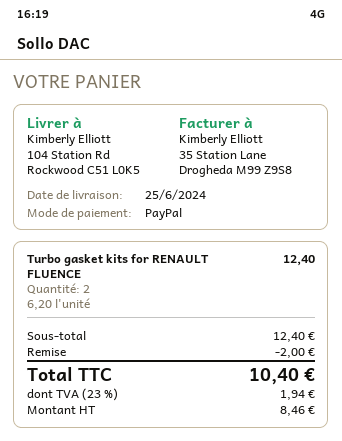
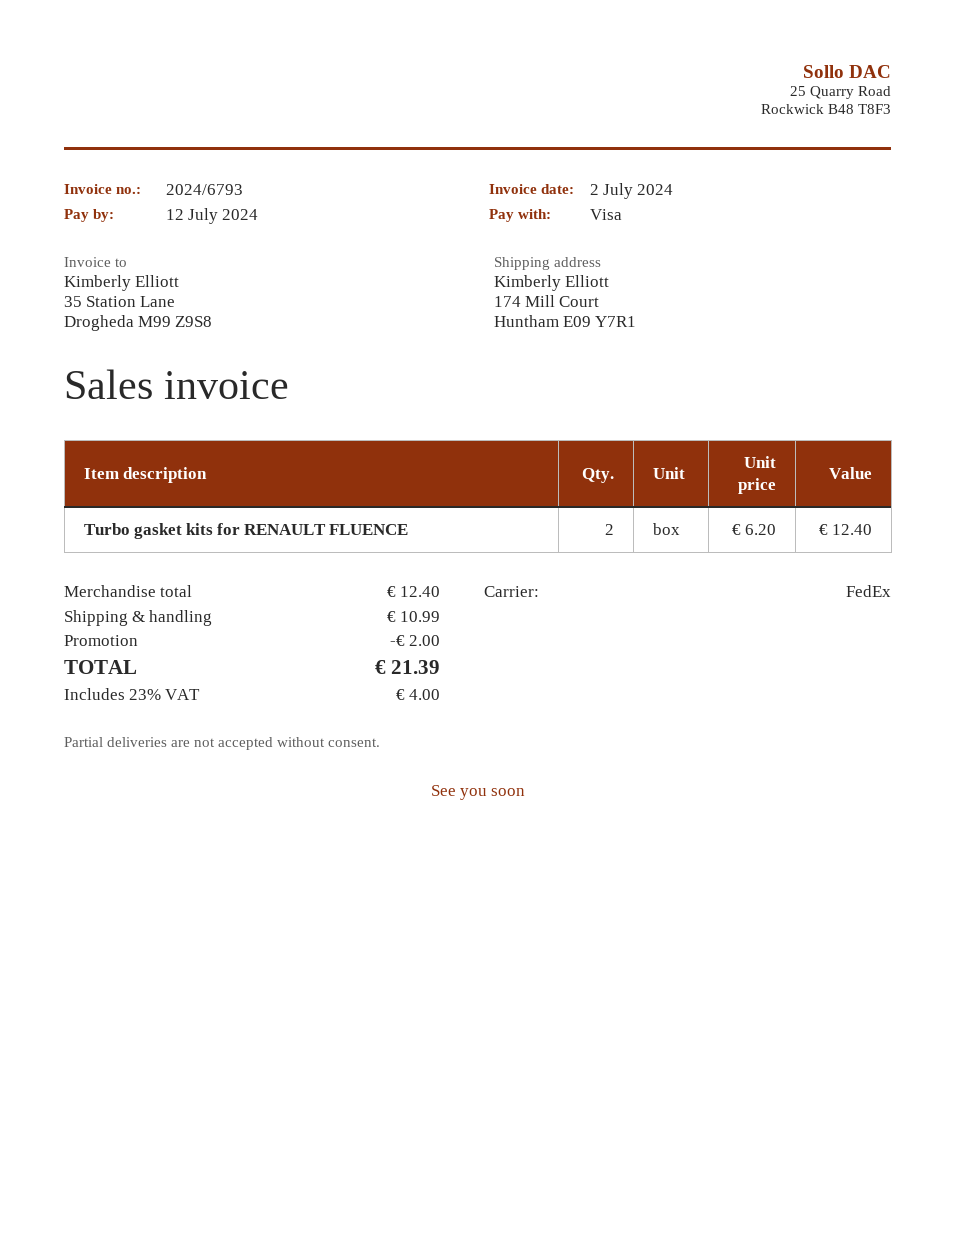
payment method: PayPal -> Visa
ship to: 104 Station Rd, Rockwood C51 L0K5 -> 174 Mill Court, Huntham E09 Y7R1
shipping: none -> 10.99
tax: 23% = 1.94 -> 23% = 4.00
total: 10.40 -> 21.39

